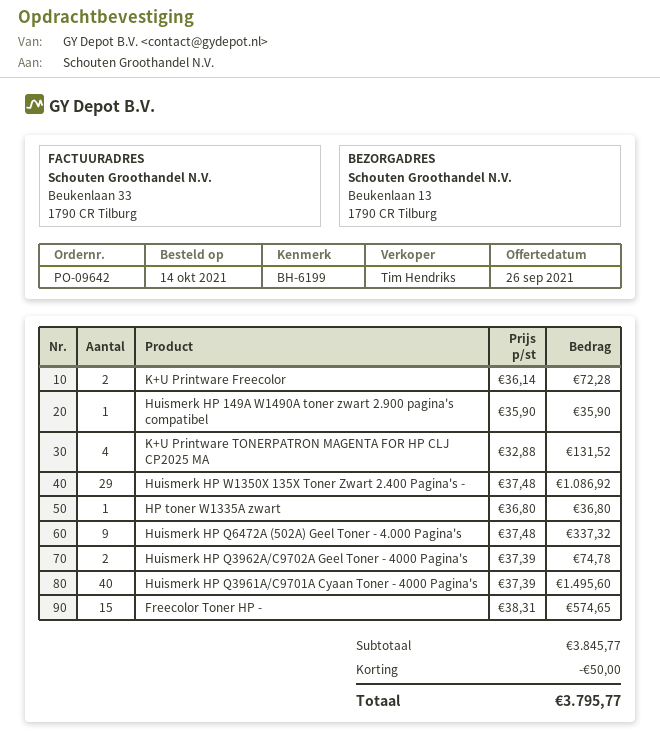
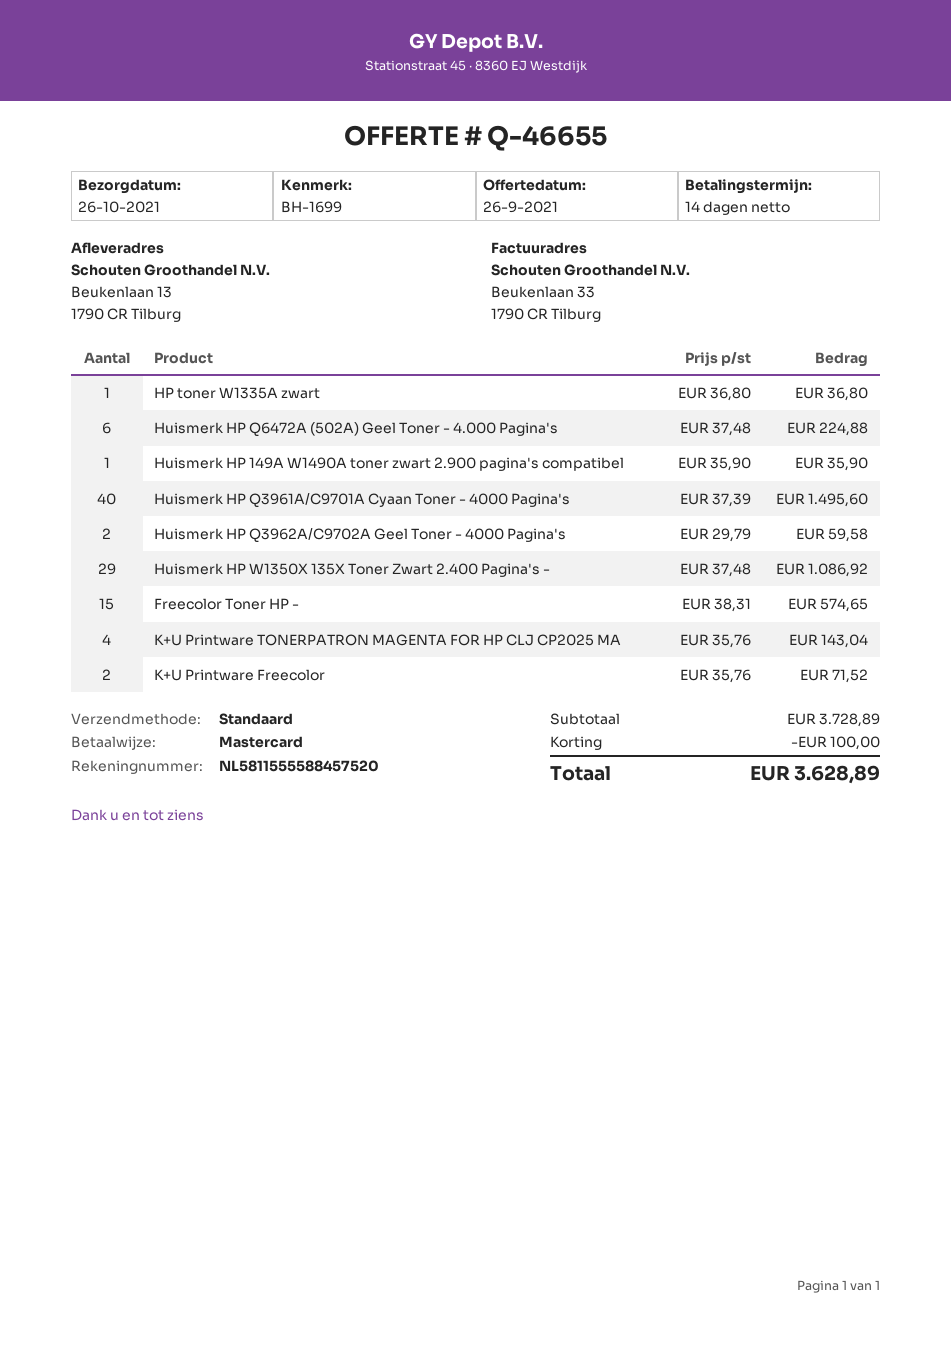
reference: BH-6199 -> BH-1699
K+U Printware Freecolor: 2 x 36.14 = 72.28 -> 2 x 35.76 = 71.52
K+U Printware TONERPATRON MAGENTA FOR HP CLJ CP2025 MA: 4 x 32.88 = 131.52 -> 4 x 35.76 = 143.04
Huismerk HP Q6472A (502A) Geel Toner - 4.000 Pagina's: 9 x 37.48 = 337.32 -> 6 x 37.48 = 224.88
Huismerk HP Q3962A/C9702A Geel Toner - 4000 Pagina's: 2 x 37.39 = 74.78 -> 2 x 29.79 = 59.58
subtotal: 3845.77 -> 3728.89
discount: 50.00 -> 100.00
total: 3795.77 -> 3628.89

